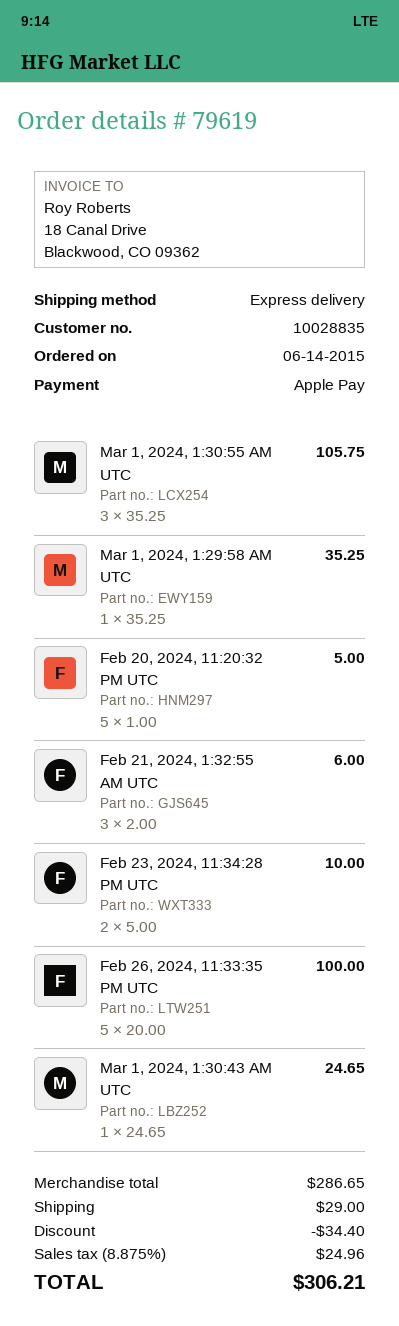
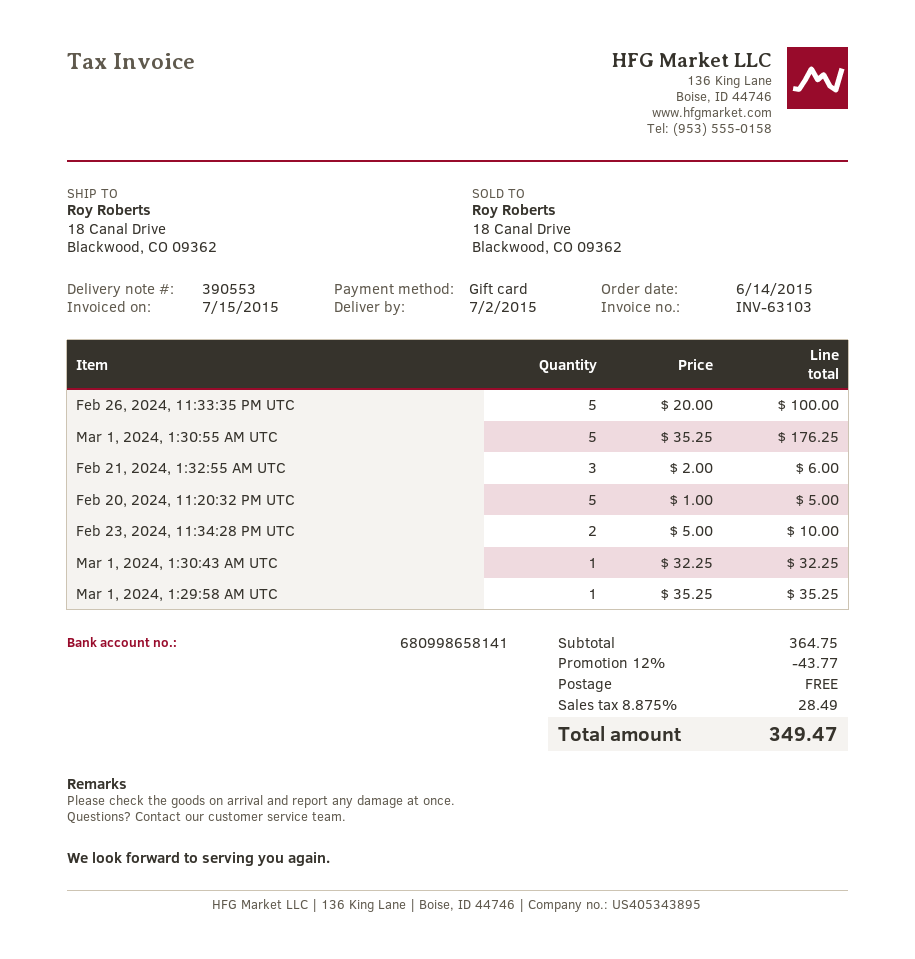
payment method: Apple Pay -> gift card
Mar 1, 2024, 1:30:55 AM UTC: 3 x 35.25 = 105.75 -> 5 x 35.25 = 176.25
Mar 1, 2024, 1:30:43 AM UTC: 1 x 24.65 = 24.65 -> 1 x 32.25 = 32.25
subtotal: 286.65 -> 364.75
discount: 34.40 -> 43.77
shipping: 29.00 -> 0.00
tax: 8.875% = 24.96 -> 8.875% = 28.49
total: 306.21 -> 349.47

